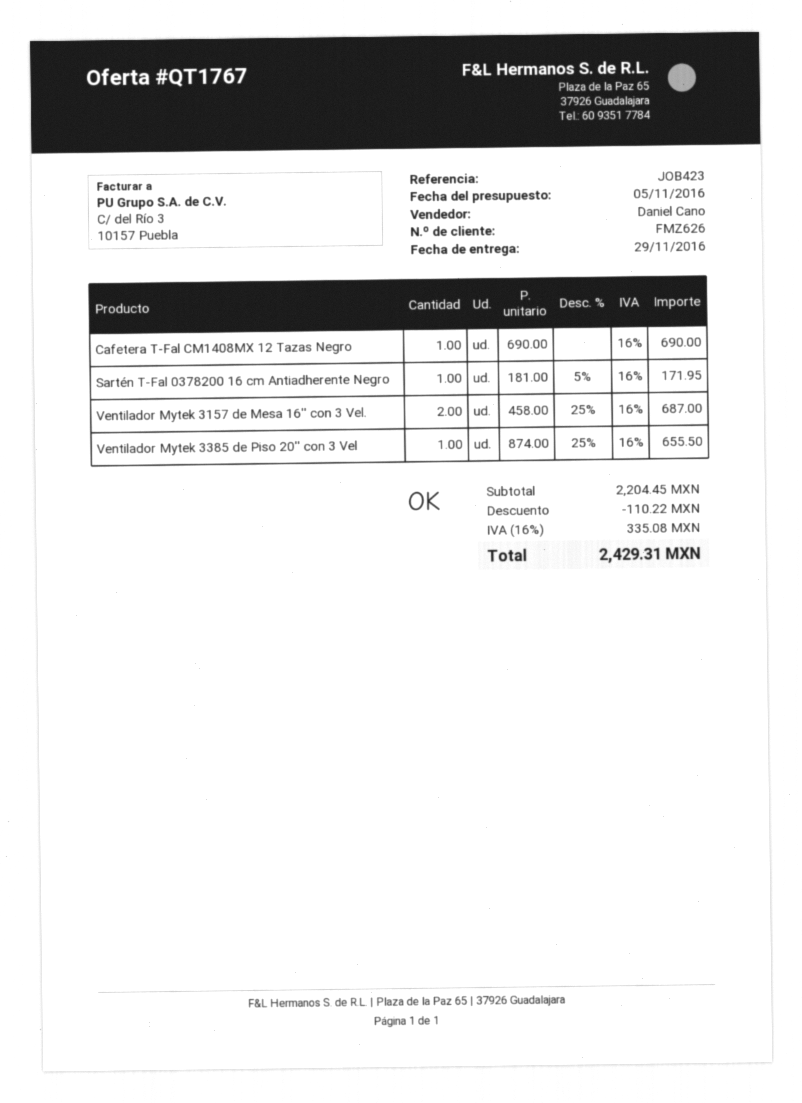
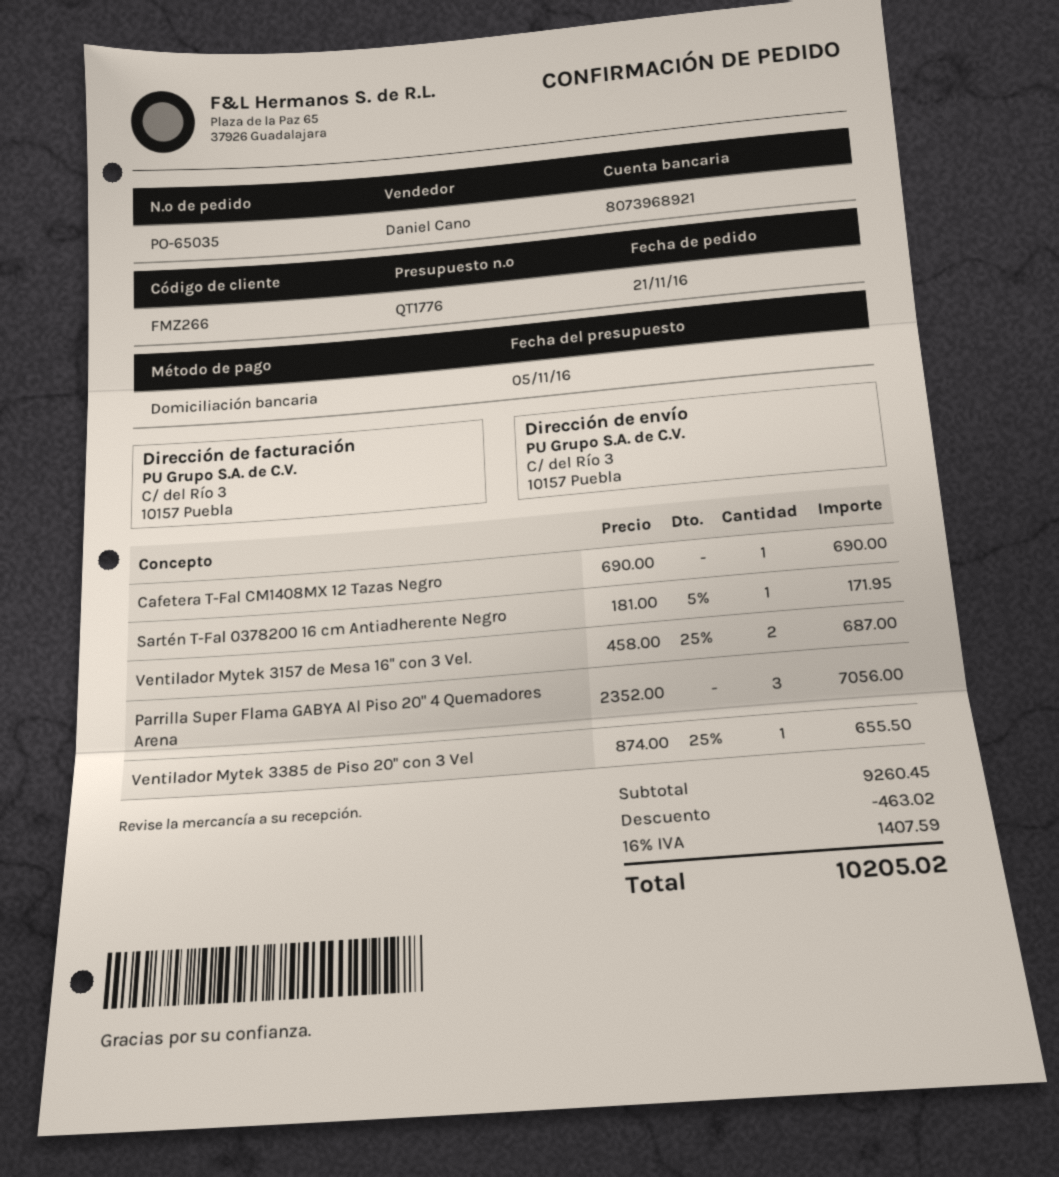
quote number: QT1767 -> QT1776
customer number: FMZ626 -> FMZ266
Parrilla Super Flama GABYA Al Piso 20" 4 Quemadores Arena: none -> 3 x 2352.00 = 7056.00
subtotal: 2204.45 -> 9260.45
discount: 110.22 -> 463.02
tax: 16% = 335.08 -> 16% = 1407.59
total: 2429.31 -> 10205.02

